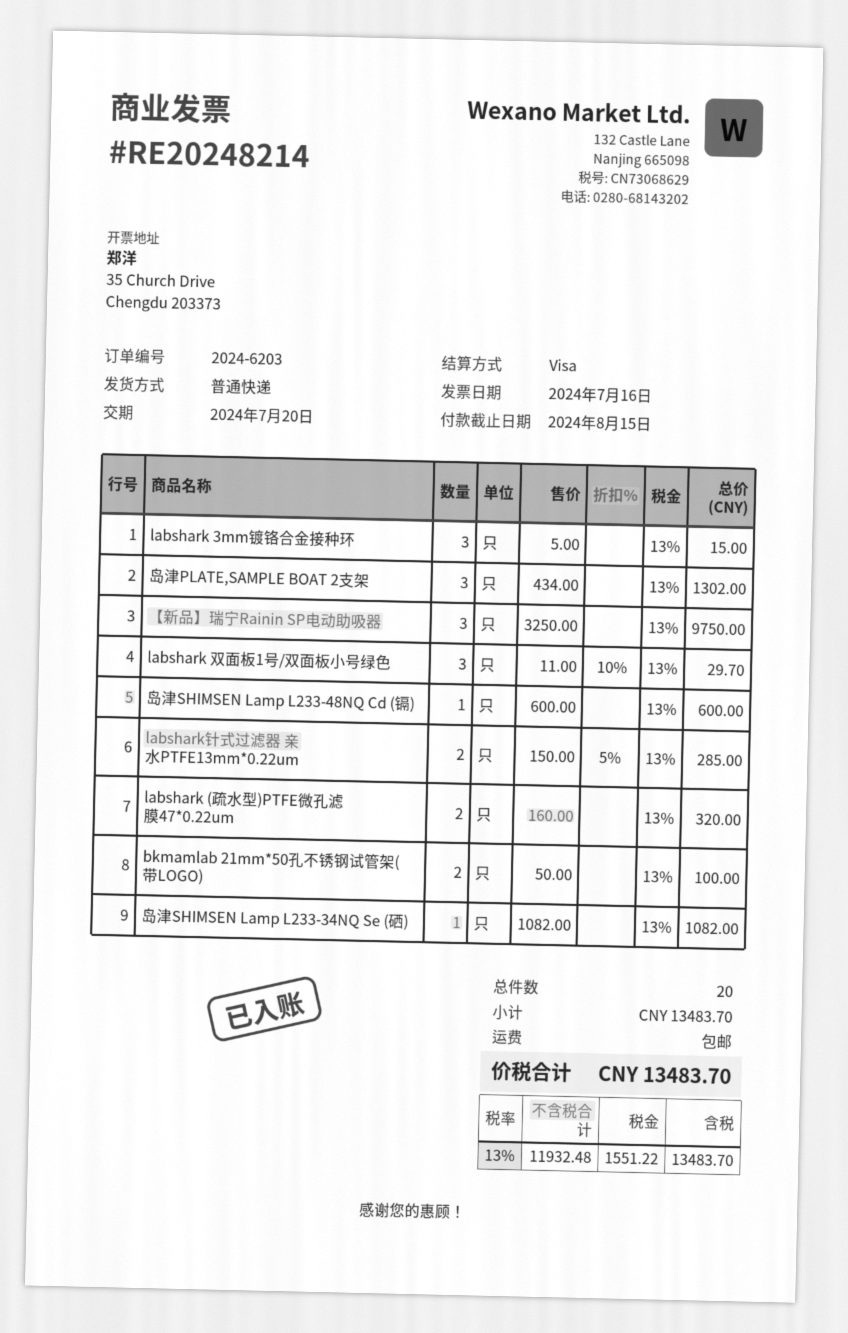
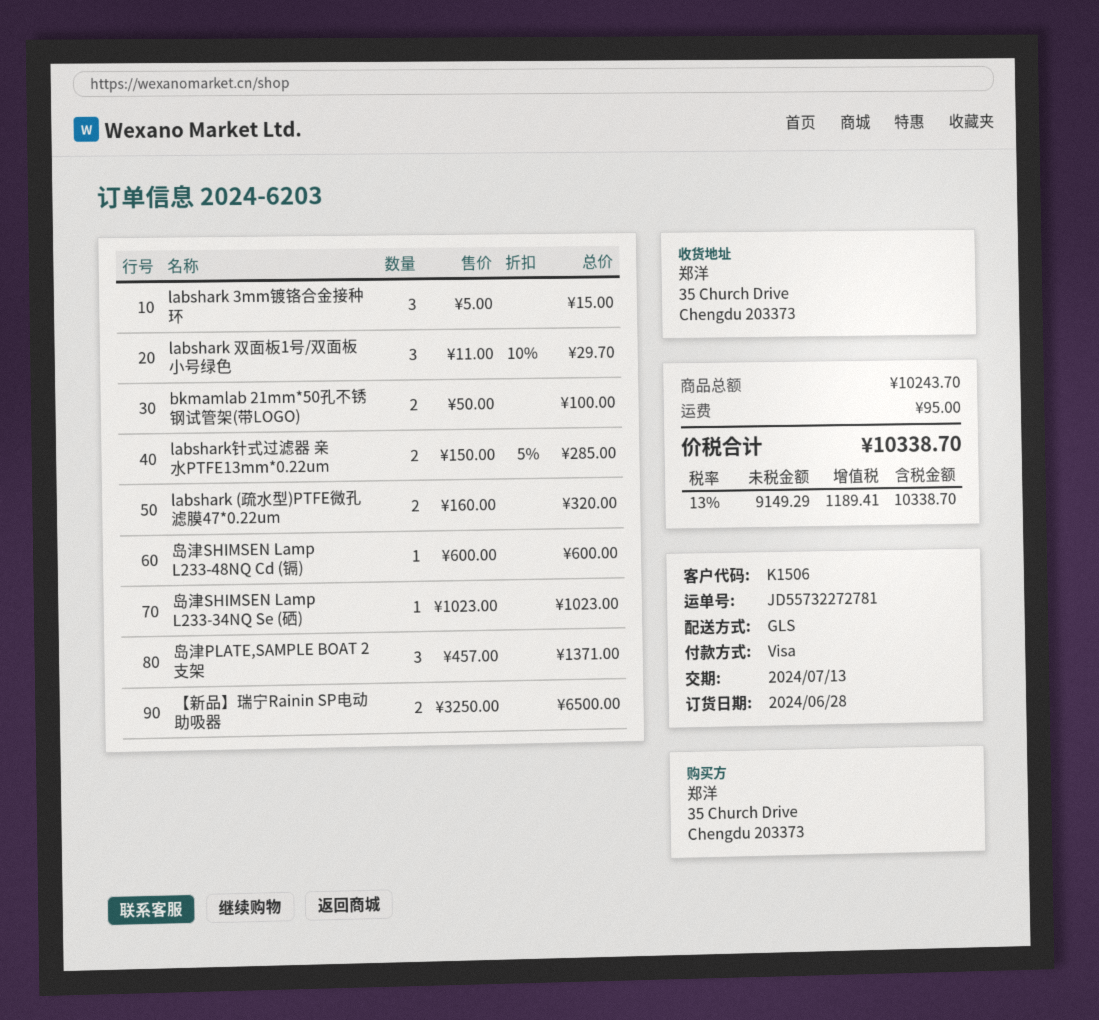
delivery date: 2024-07-20 -> 2024-07-13
shipping method: standard -> GLS
岛津PLATE,SAMPLE BOAT 2支架: 3 x 434.00 = 1302.00 -> 3 x 457.00 = 1371.00
【新品】瑞宁Rainin SP电动助吸器: 3 x 3250.00 = 9750.00 -> 2 x 3250.00 = 6500.00
岛津SHIMSEN Lamp L233-34NQ Se (硒): 1 x 1082.00 = 1082.00 -> 1 x 1023.00 = 1023.00
subtotal: 13483.70 -> 10243.70
shipping: 0.00 -> 95.00
net: 11932.48 -> 9149.29
tax: 13% = 1551.22 -> 13% = 1189.41
total: 13483.70 -> 10338.70

